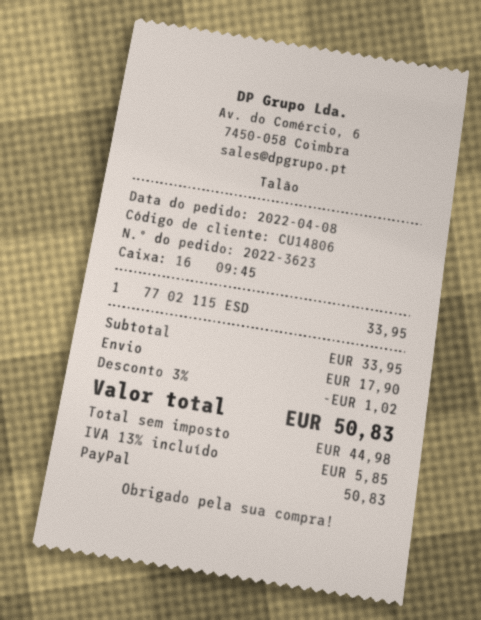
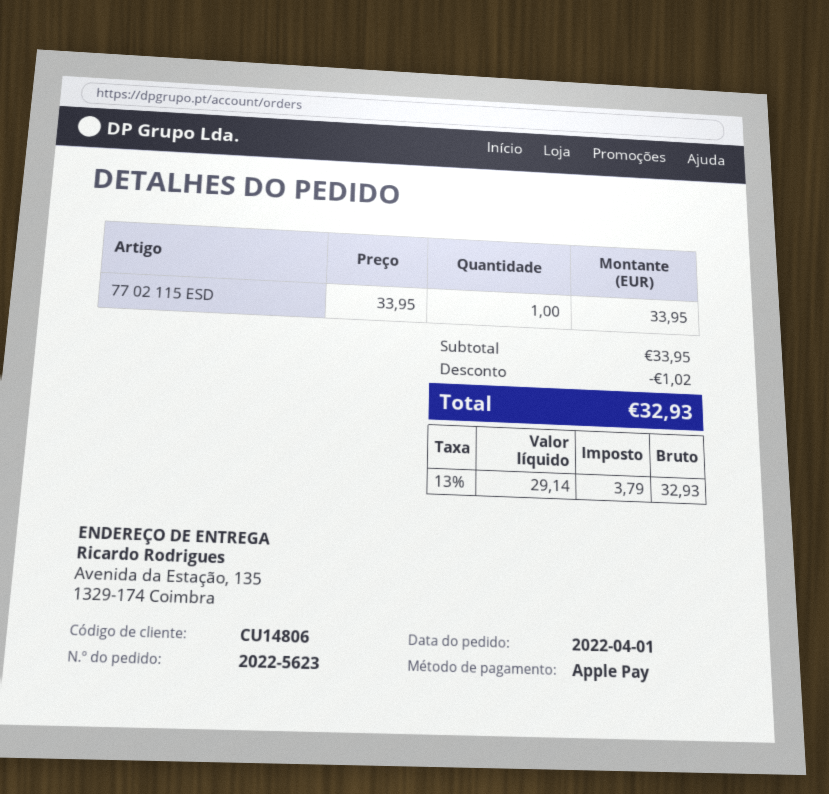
order number: 2022-3623 -> 2022-5623
order date: 2022-04-08 -> 2022-04-01
payment method: PayPal -> Apple Pay
shipping: 17.90 -> none
net: 44.98 -> 29.14
tax: 13% = 5.85 -> 13% = 3.79
total: 50.83 -> 32.93

